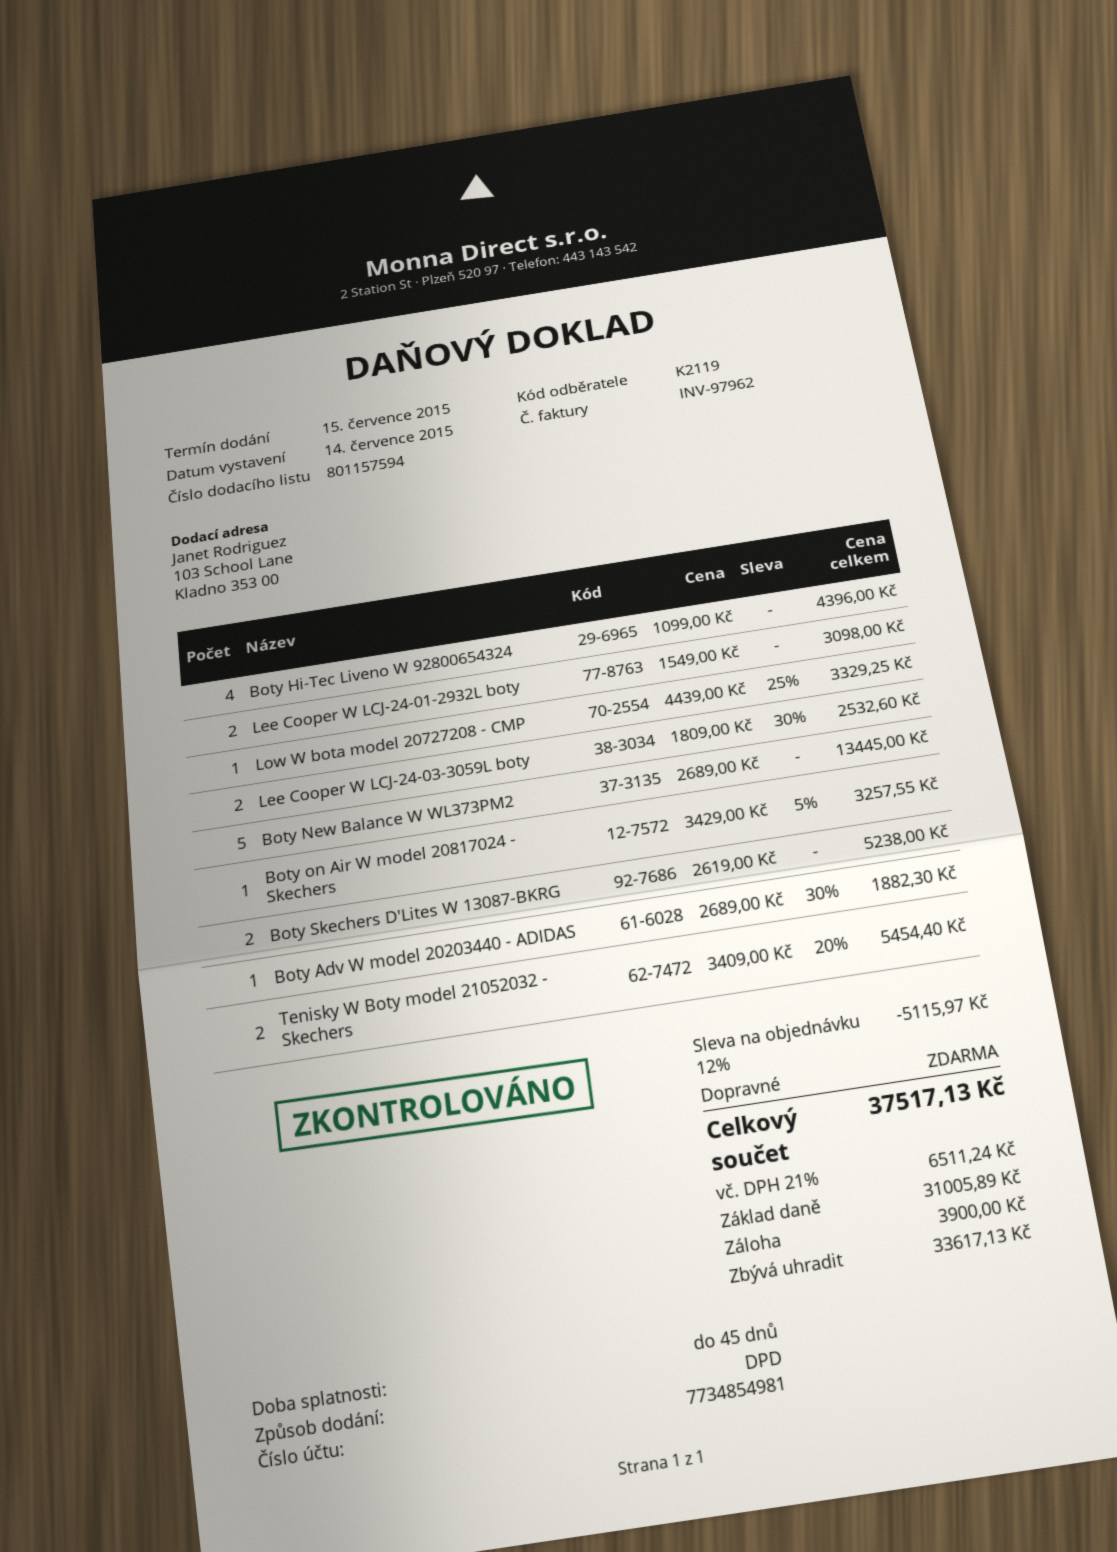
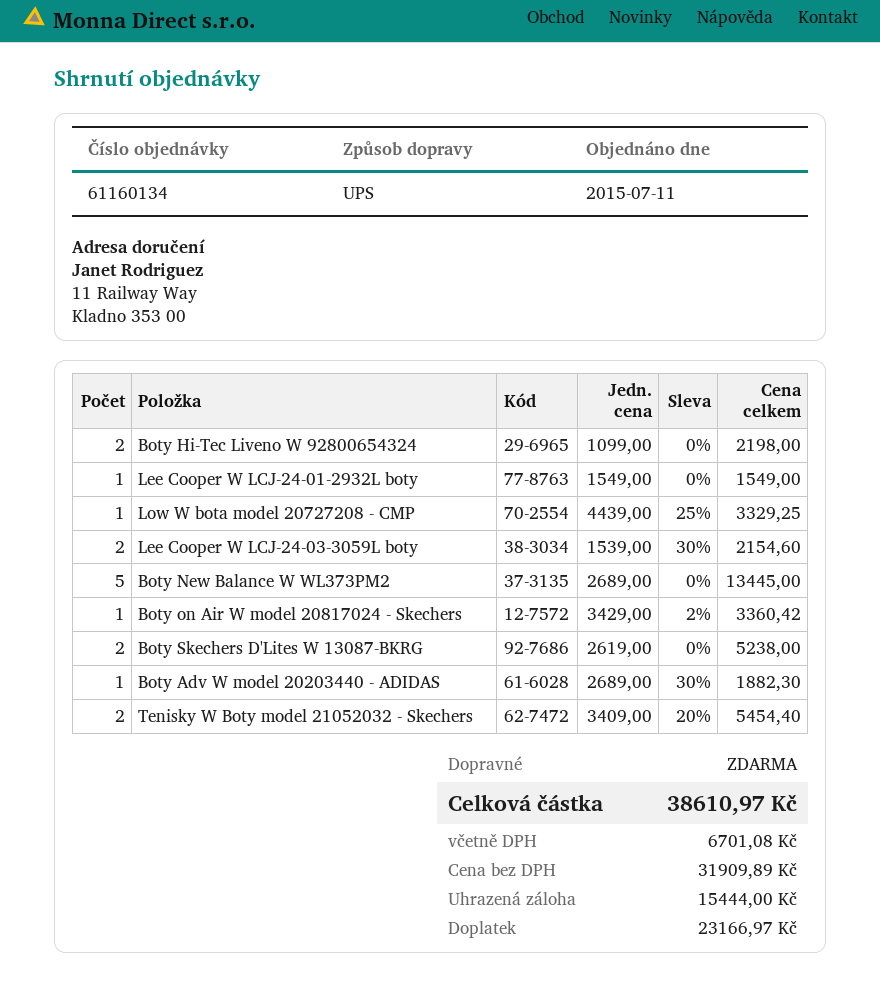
shipping method: DPD -> UPS
ship to: 103 School Lane, Kladno 353 00 -> 11 Railway Way, Kladno 353 00
Boty Hi-Tec Liveno W 92800654324: 4 x 1099.00 = 4396.00 -> 2 x 1099.00 = 2198.00
Lee Cooper W LCJ-24-01-2932L boty: 2 x 1549.00 = 3098.00 -> 1 x 1549.00 = 1549.00
Lee Cooper W LCJ-24-03-3059L boty: 2 x 1809.00 - 30% = 2532.60 -> 2 x 1539.00 - 30% = 2154.60
Boty on Air W model 20817024 - Skechers: 1 x 3429.00 - 5% = 3257.55 -> 1 x 3429.00 - 2% = 3360.42
discount: 12% = 5115.97 -> none
net: 31005.89 -> 31909.89
tax: 6511.24 -> 6701.08
total: 37517.13 -> 38610.97
deposit: 3900.00 -> 15444.00
balance: 33617.13 -> 23166.97

